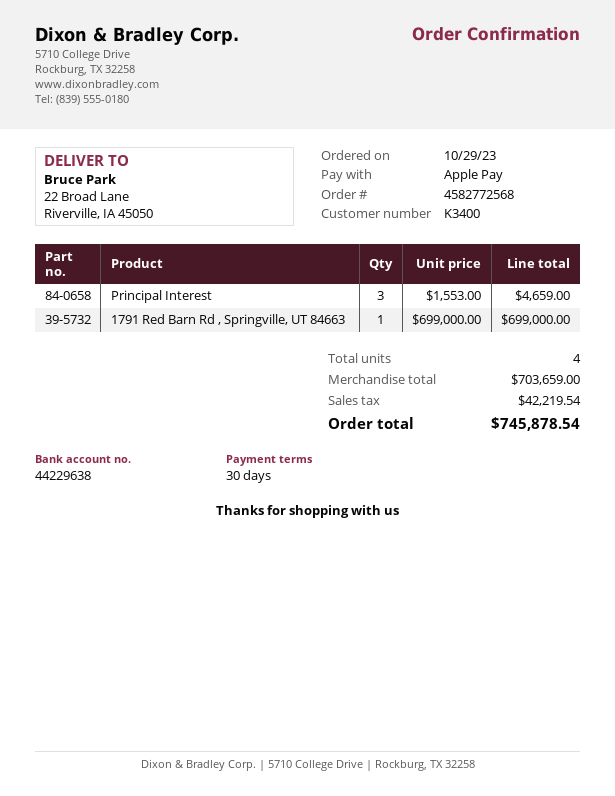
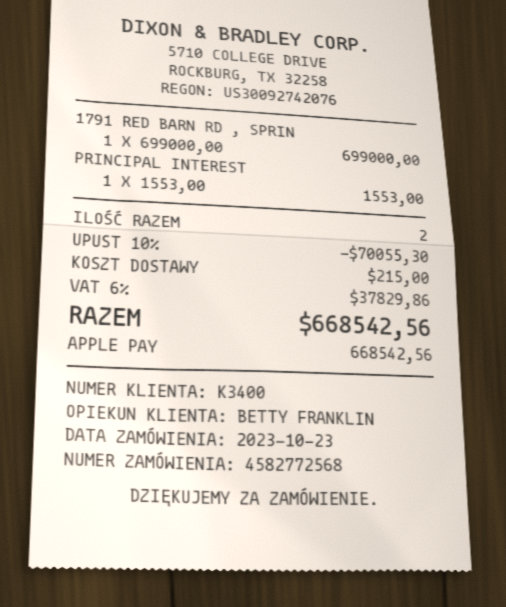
order date: 2023-10-29 -> 2023-10-23
Principal Interest: 3 x 1553.00 = 4659.00 -> 1 x 1553.00 = 1553.00
total quantity: 4 -> 2
discount: none -> 10% = 70055.30
shipping: none -> 215.00
tax: 42219.54 -> 37829.86
total: 745878.54 -> 668542.56

